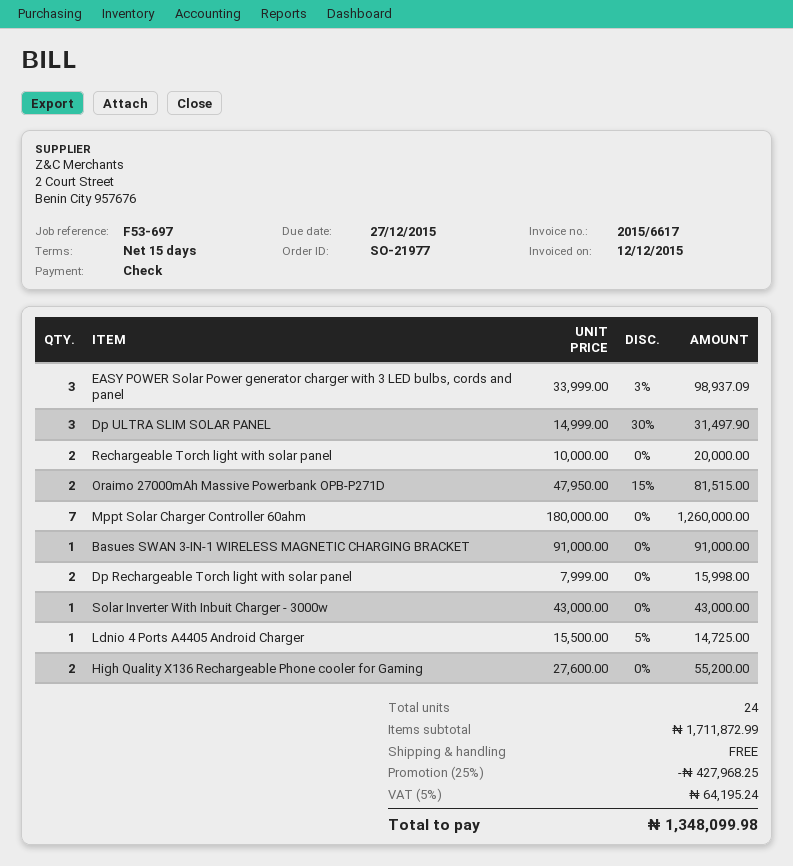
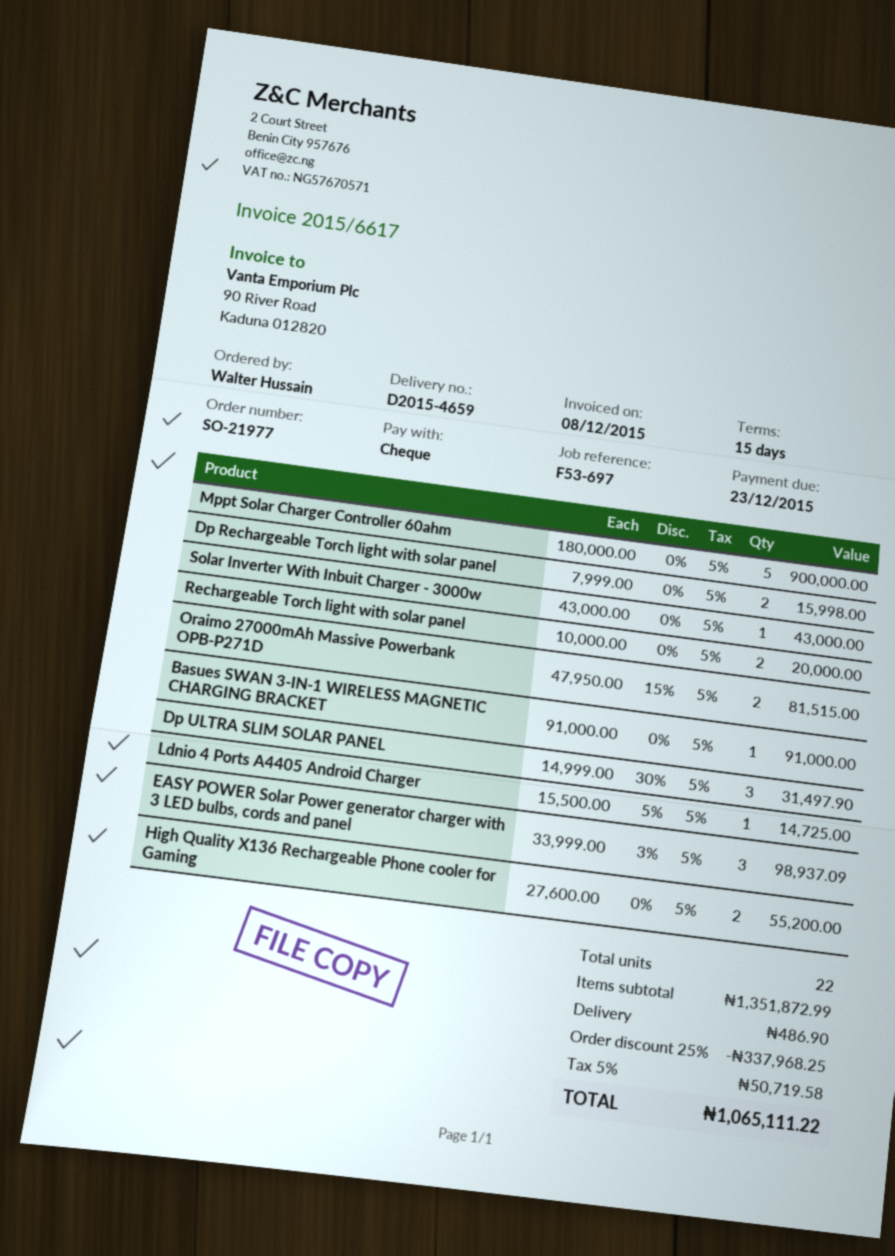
invoice date: 2015-12-12 -> 2015-12-08
due date: 2015-12-27 -> 2015-12-23
Mppt Solar Charger Controller 60ahm: 7 x 180000.00 = 1260000.00 -> 5 x 180000.00 = 900000.00
total quantity: 24 -> 22
subtotal: 1711872.99 -> 1351872.99
discount: 25% = 427968.25 -> 25% = 337968.25
shipping: 0.00 -> 486.90
tax: 5% = 64195.24 -> 5% = 50719.58
total: 1348099.98 -> 1065111.22

